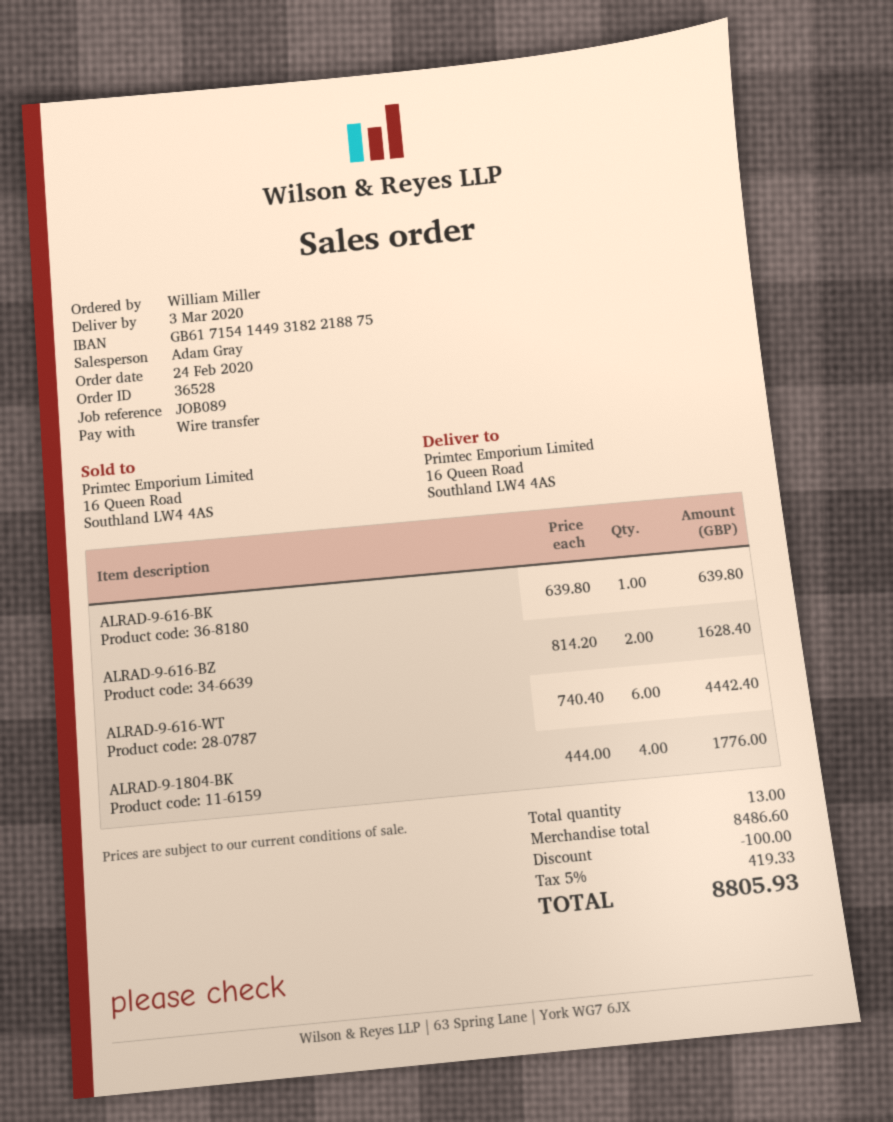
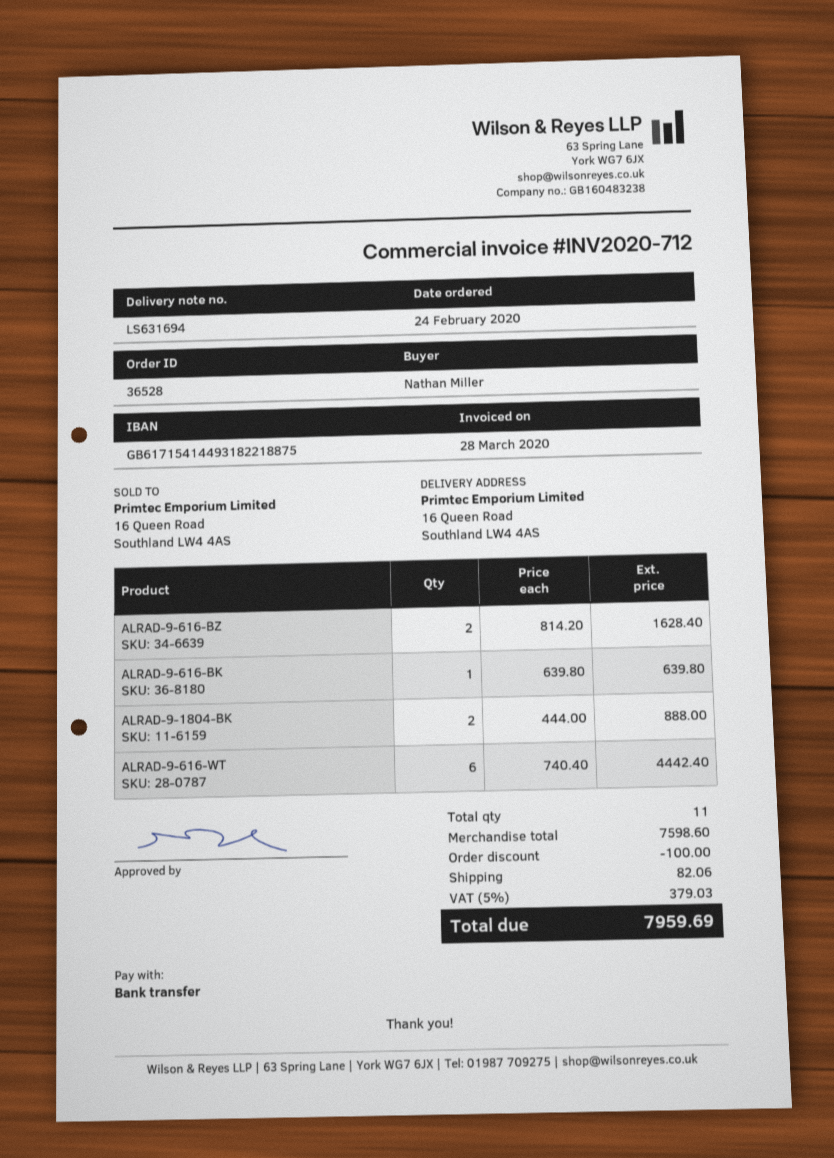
ordered by: William Miller -> Nathan Miller
ALRAD-9-1804-BK: 4 x 444.00 = 1776.00 -> 2 x 444.00 = 888.00
total quantity: 13 -> 11
subtotal: 8486.60 -> 7598.60
shipping: none -> 82.06
tax: 5% = 419.33 -> 5% = 379.03
total: 8805.93 -> 7959.69

